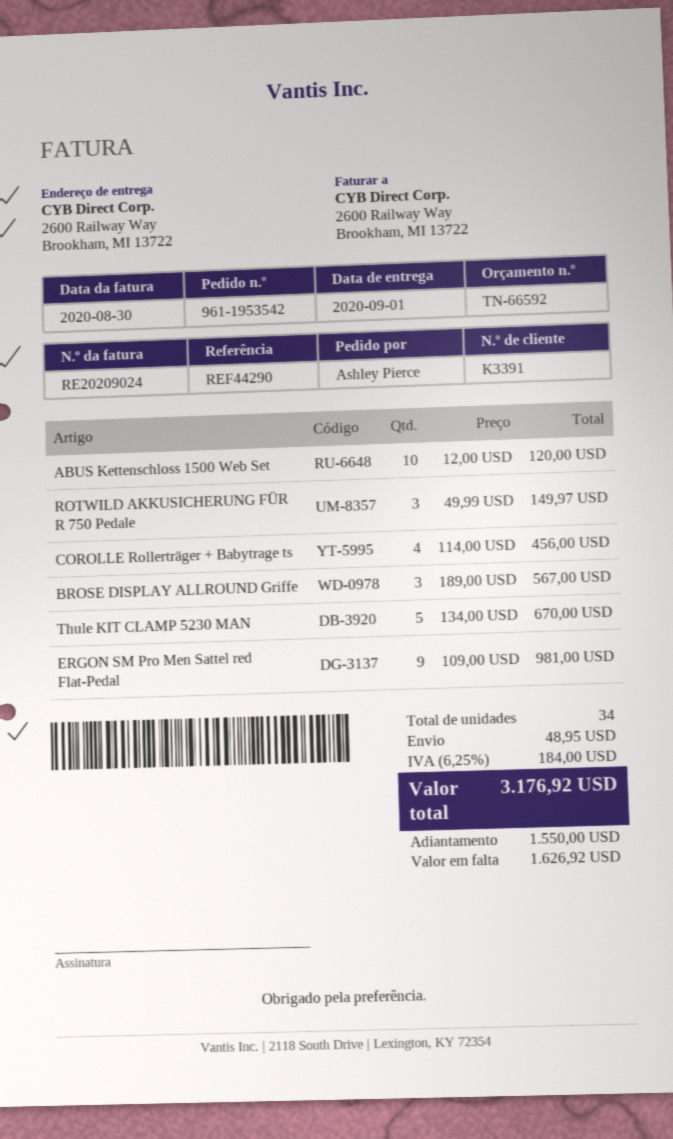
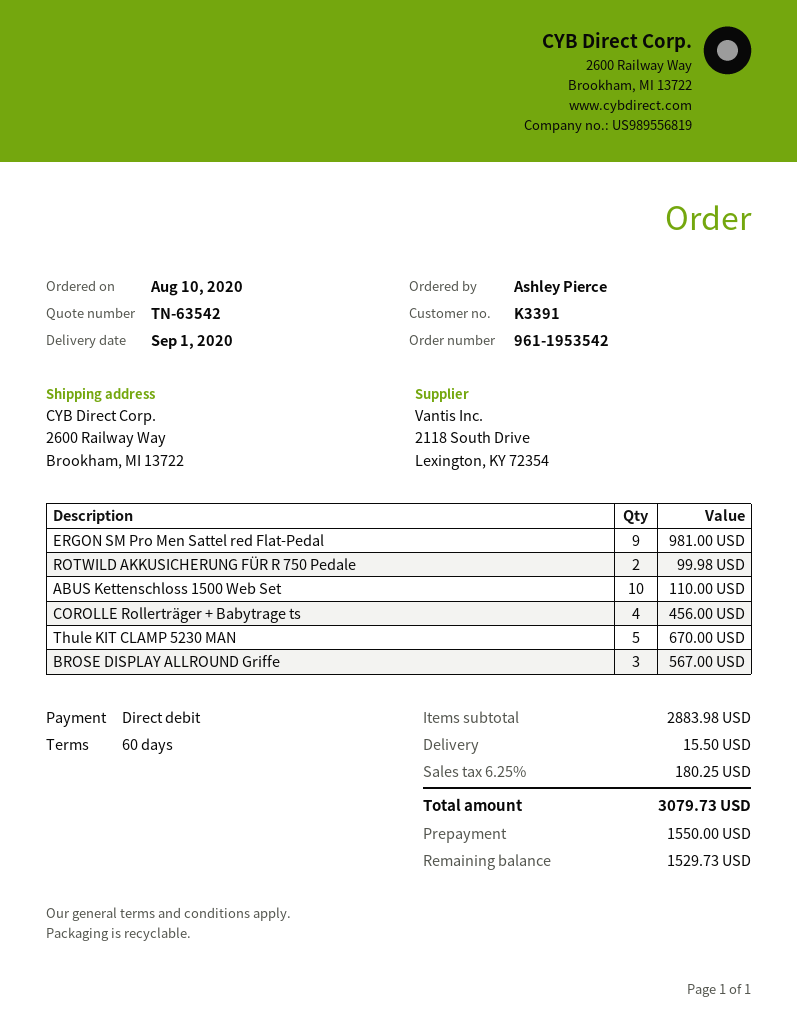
quote number: TN-66592 -> TN-63542
ABUS Kettenschloss 1500 Web Set: 10 for 120.00 -> 10 for 110.00
ROTWILD AKKUSICHERUNG FÜR R 750 Pedale: 3 for 149.97 -> 2 for 99.98
shipping: 48.95 -> 15.50
tax: 6.25% = 184.00 -> 6.25% = 180.25
total: 3176.92 -> 3079.73
balance: 1626.92 -> 1529.73

